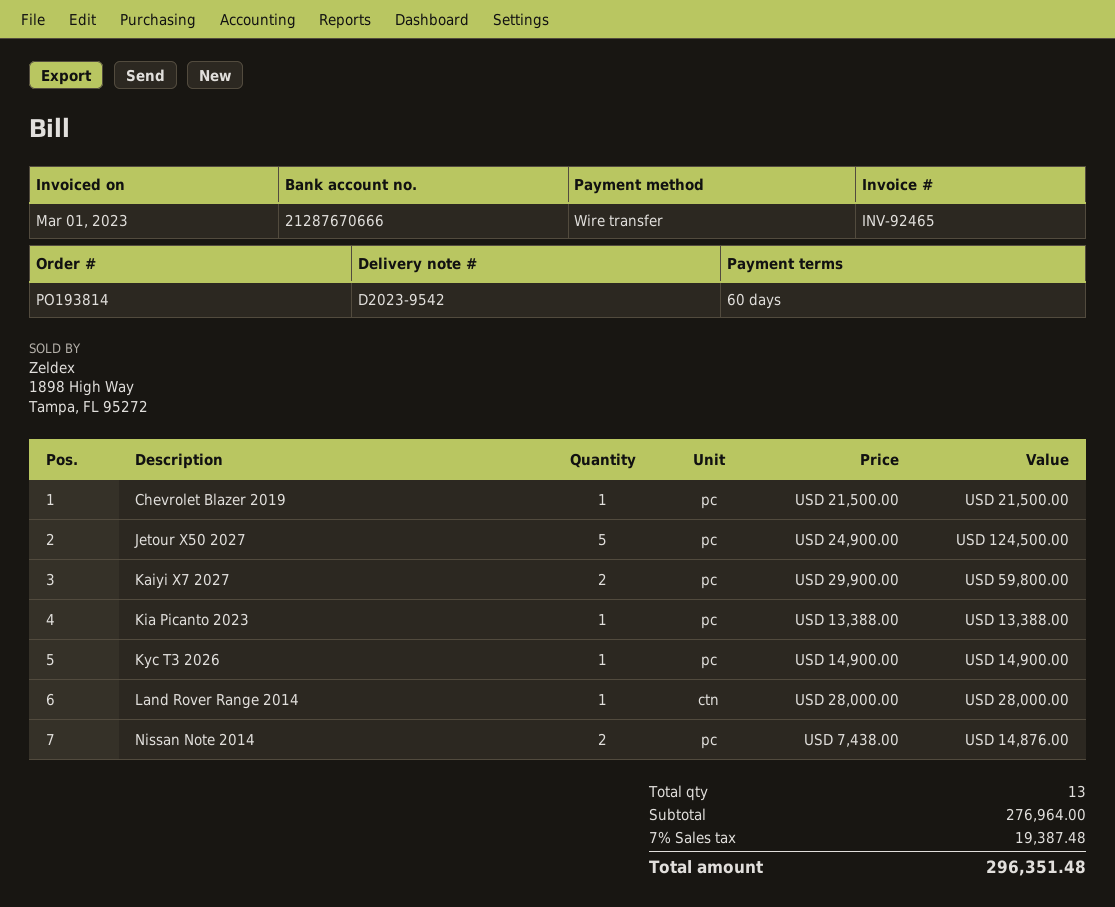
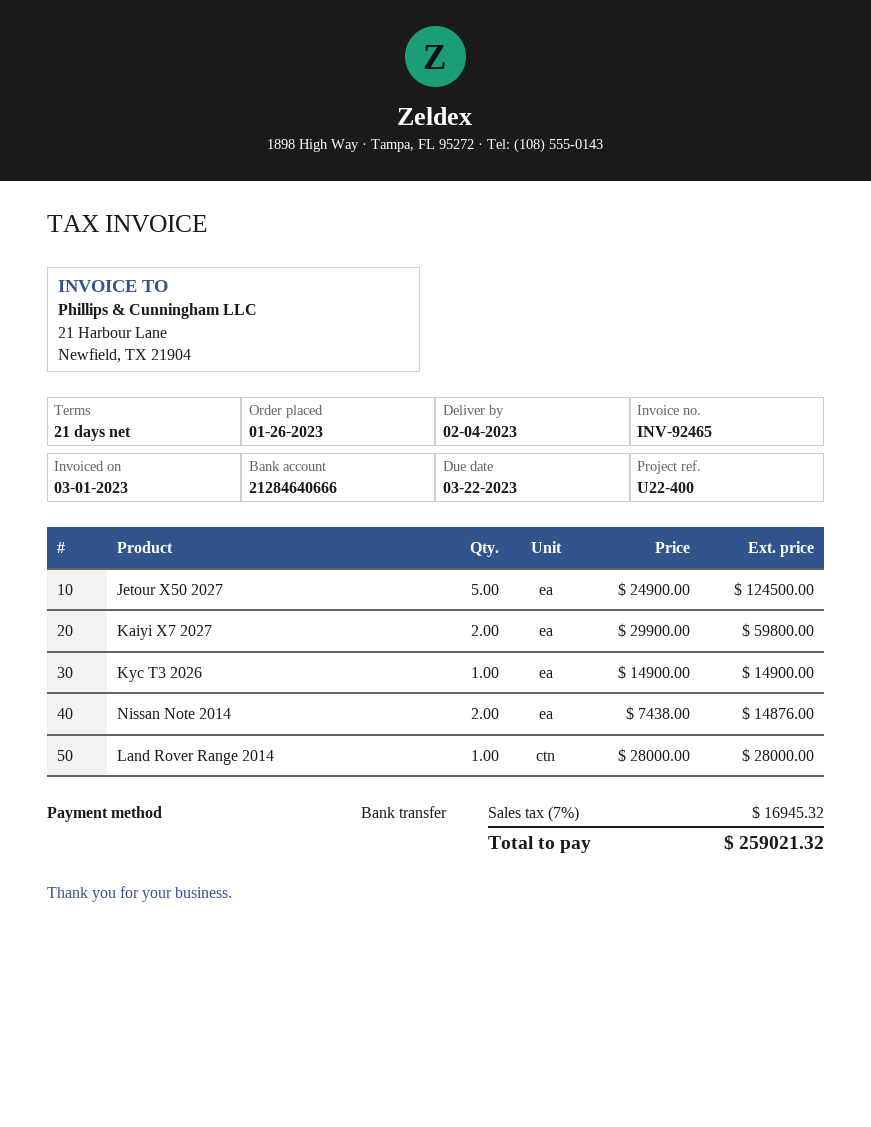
payment terms: 60 days -> 21 days
bank account: 21287670666 -> 21284640666
Chevrolet Blazer 2019: 1 x 21500.00 = 21500.00 -> none
Kia Picanto 2023: 1 x 13388.00 = 13388.00 -> none
tax: 7% = 19387.48 -> 7% = 16945.32
total: 296351.48 -> 259021.32

